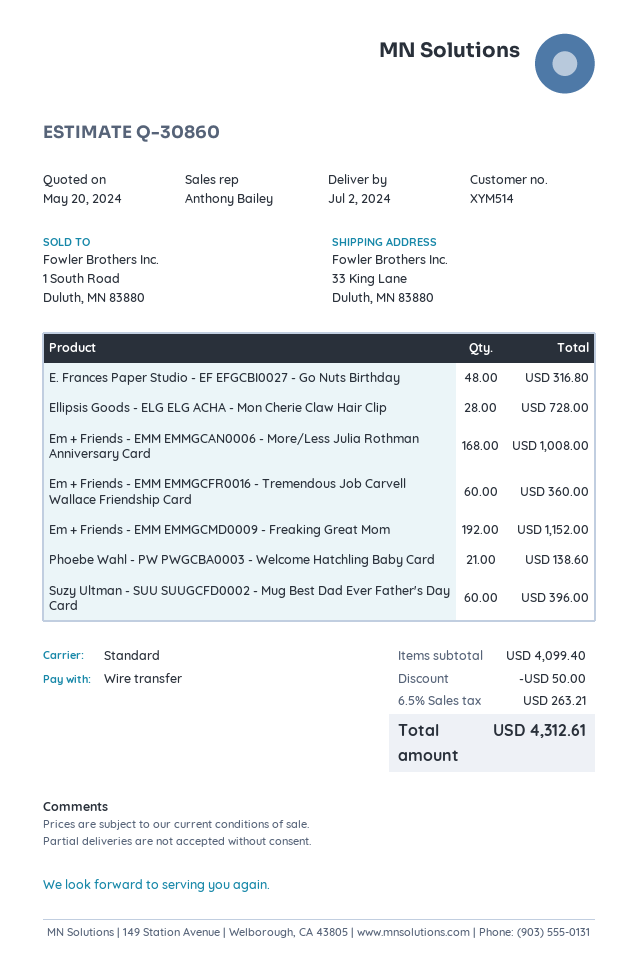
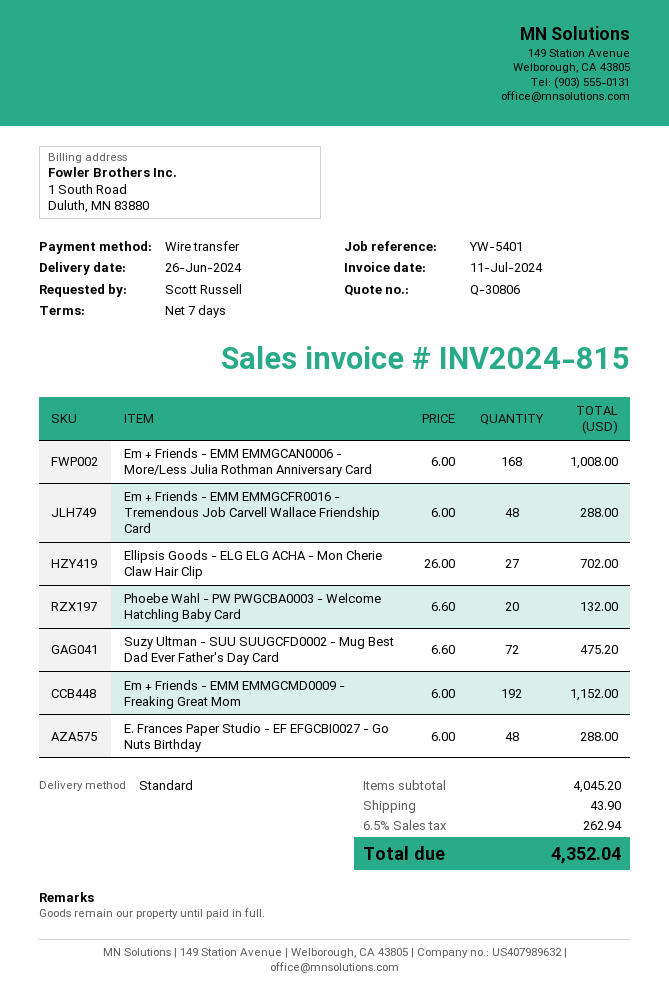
quote number: Q-30860 -> Q-30806
delivery date: 2024-07-02 -> 2024-06-26
E. Frances Paper Studio - EF EFGCBI0027 - Go Nuts Birthday: 48 for 316.80 -> 48 for 288.00
Ellipsis Goods - ELG ELG ACHA - Mon Cherie Claw Hair Clip: 28 for 728.00 -> 27 for 702.00
Em + Friends - EMM EMMGCFR0016 - Tremendous Job Carvell Wallace Friendship Card: 60 for 360.00 -> 48 for 288.00
Phoebe Wahl - PW PWGCBA0003 - Welcome Hatchling Baby Card: 21 for 138.60 -> 20 for 132.00
Suzy Ultman - SUU SUUGCFD0002 - Mug Best Dad Ever Father's Day Card: 60 for 396.00 -> 72 for 475.20
subtotal: 4099.40 -> 4045.20
discount: 50.00 -> none
shipping: none -> 43.90
tax: 6.5% = 263.21 -> 6.5% = 262.94
total: 4312.61 -> 4352.04

